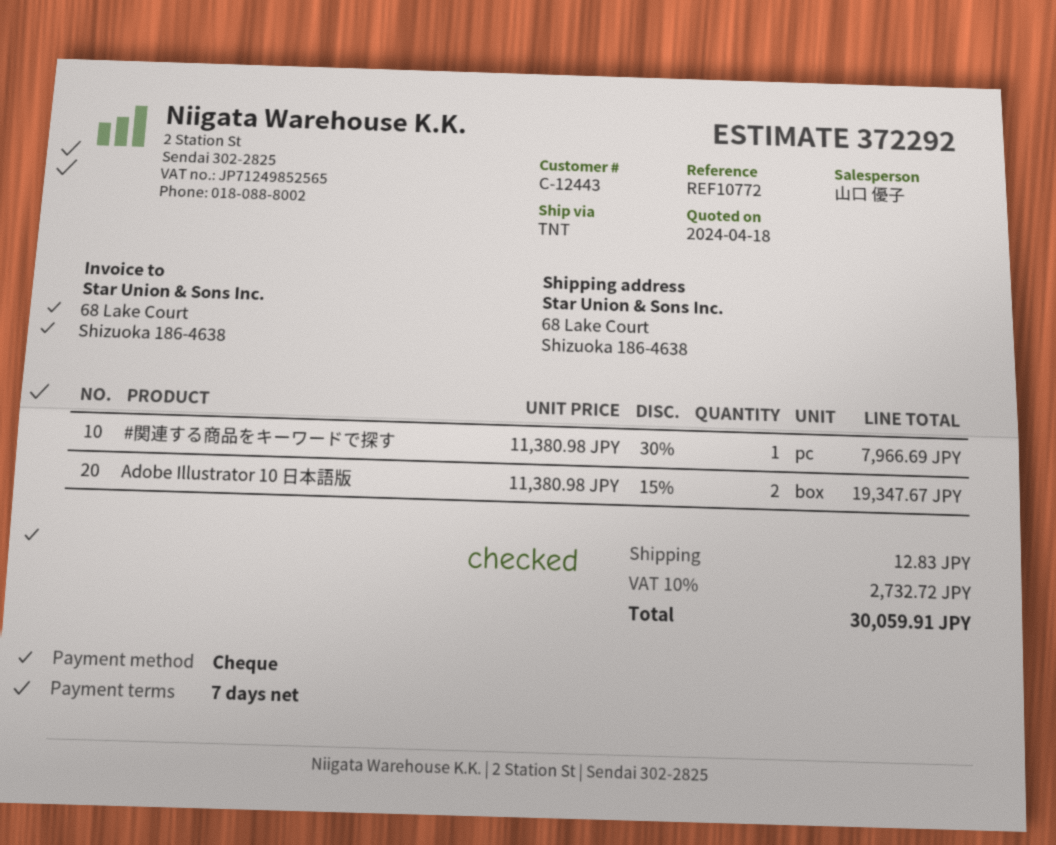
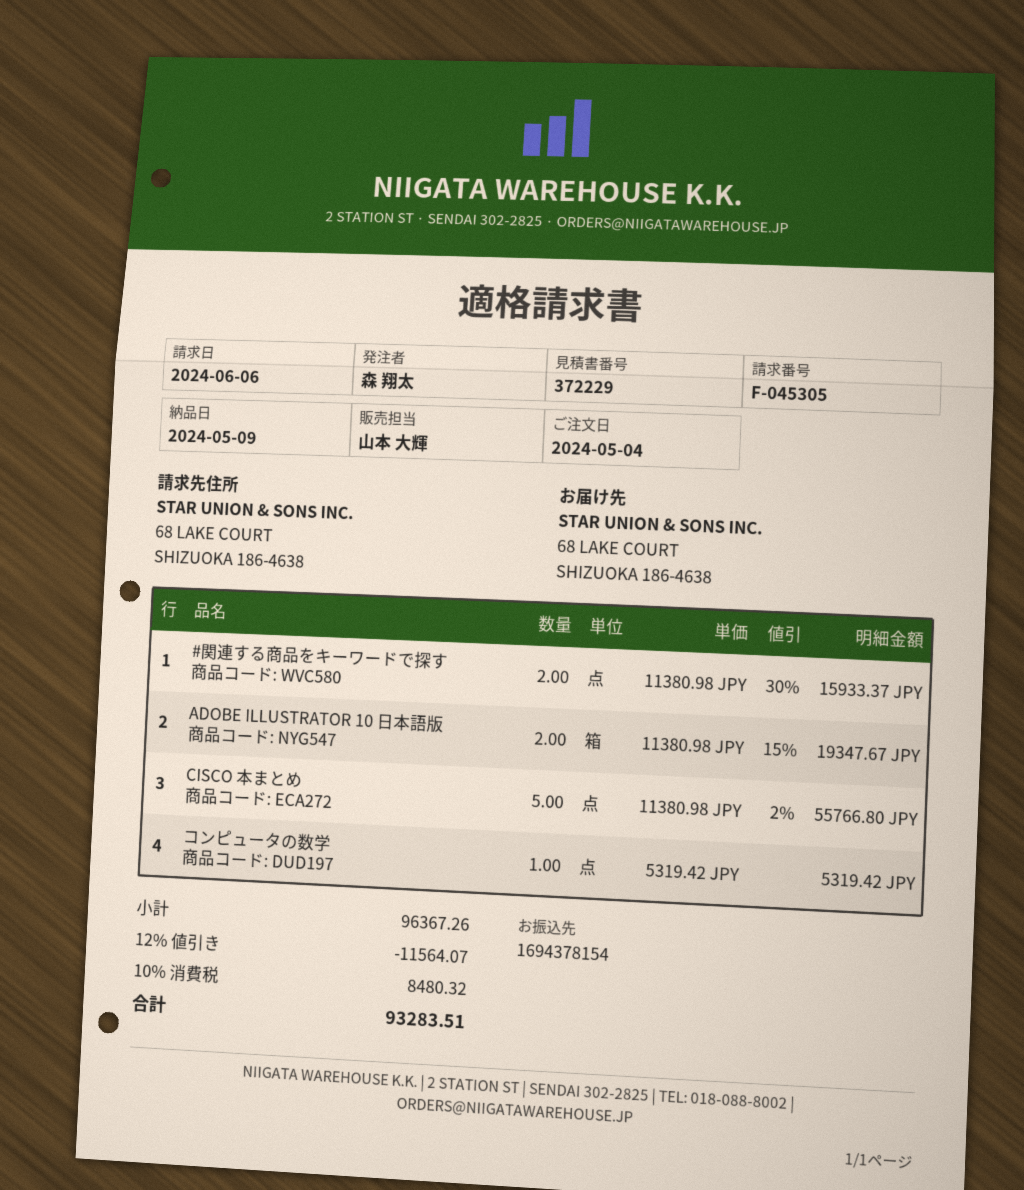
quote number: 372292 -> 372229
sales rep: 山口 優子 -> 山本 大輝
#関連する商品をキーワードで探す: 1 x 11380.98 - 30% = 7966.69 -> 2 x 11380.98 - 30% = 15933.37
CISCO 本まとめ: none -> 5 x 11380.98 - 2% = 55766.80
コンピュータの数学: none -> 1 x 5319.42 = 5319.42
discount: none -> 12% = 11564.07
shipping: 12.83 -> none
tax: 10% = 2732.72 -> 10% = 8480.32
total: 30059.91 -> 93283.51

